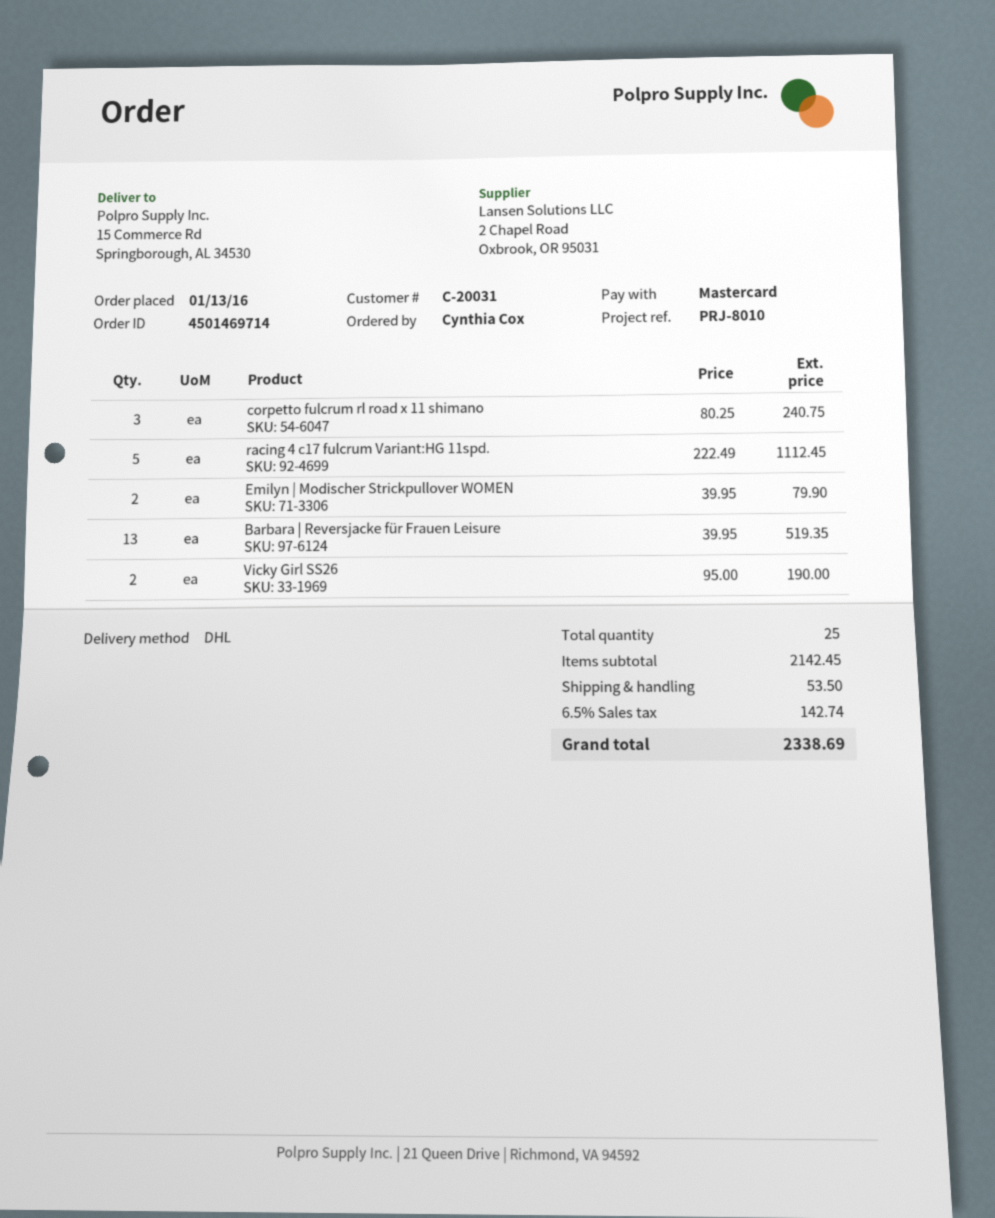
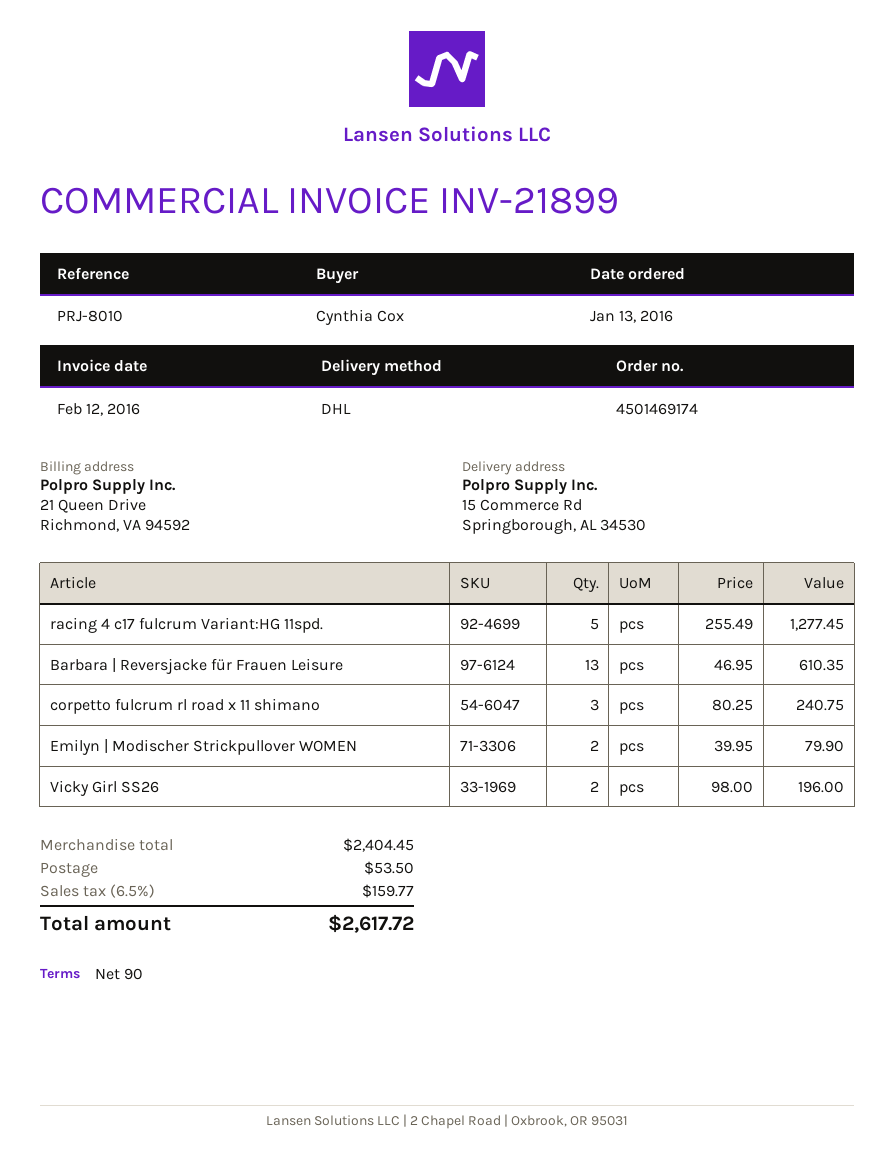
order number: 4501469714 -> 4501469174
racing 4 c17 fulcrum Variant:HG 11spd.: 5 x 222.49 = 1112.45 -> 5 x 255.49 = 1277.45
Barbara | Reversjacke für Frauen Leisure: 13 x 39.95 = 519.35 -> 13 x 46.95 = 610.35
Vicky Girl SS26: 2 x 95.00 = 190.00 -> 2 x 98.00 = 196.00
subtotal: 2142.45 -> 2404.45
tax: 6.5% = 142.74 -> 6.5% = 159.77
total: 2338.69 -> 2617.72

